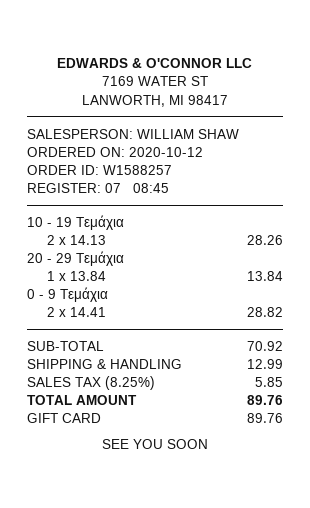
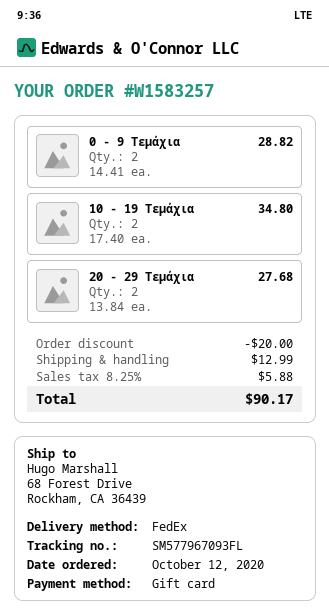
order number: W1588257 -> W1583257
10 - 19 Τεμάχια: 2 x 14.13 = 28.26 -> 2 x 17.40 = 34.80
20 - 29 Τεμάχια: 1 x 13.84 = 13.84 -> 2 x 13.84 = 27.68
discount: none -> 20.00
tax: 8.25% = 5.85 -> 8.25% = 5.88
total: 89.76 -> 90.17

